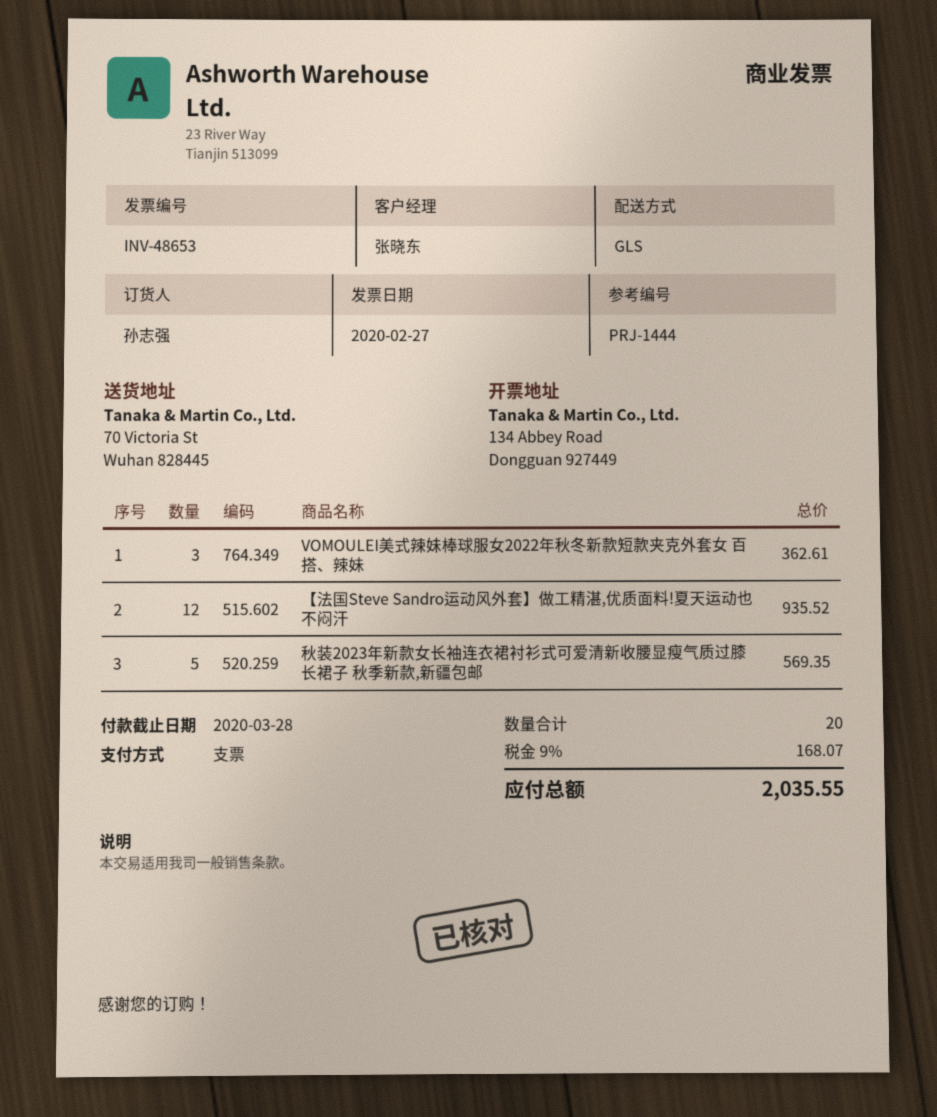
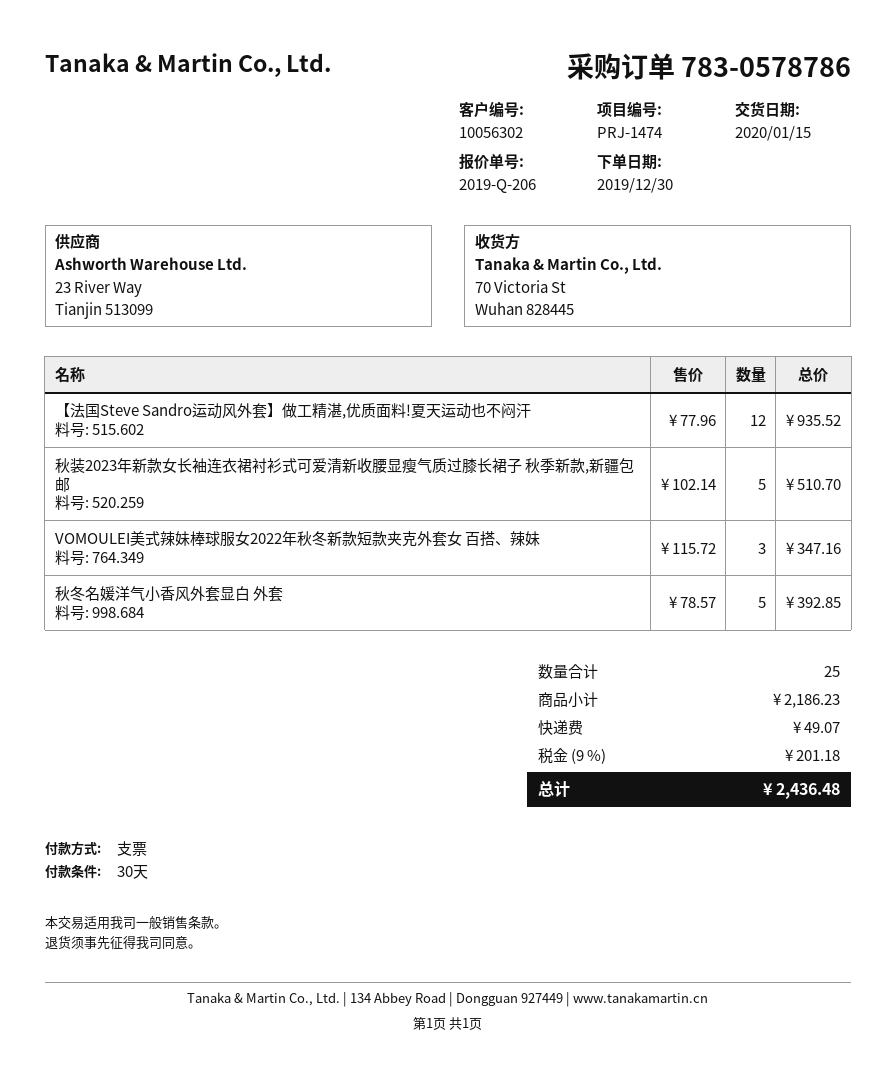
reference: PRJ-1444 -> PRJ-1474
VOMOULEI美式辣妹棒球服女2022年秋冬新款短款夹克外套女 百搭、辣妹: 3 for 362.61 -> 3 for 347.16
秋装2023年新款女长袖连衣裙衬衫式可爱清新收腰显瘦气质过膝长裙子 秋季新款,新疆包邮: 5 for 569.35 -> 5 for 510.70
秋冬名媛洋气小香风外套显白 外套: none -> 5 for 392.85
total quantity: 20 -> 25
shipping: none -> 49.07
tax: 9% = 168.07 -> 9% = 201.18
total: 2035.55 -> 2436.48

